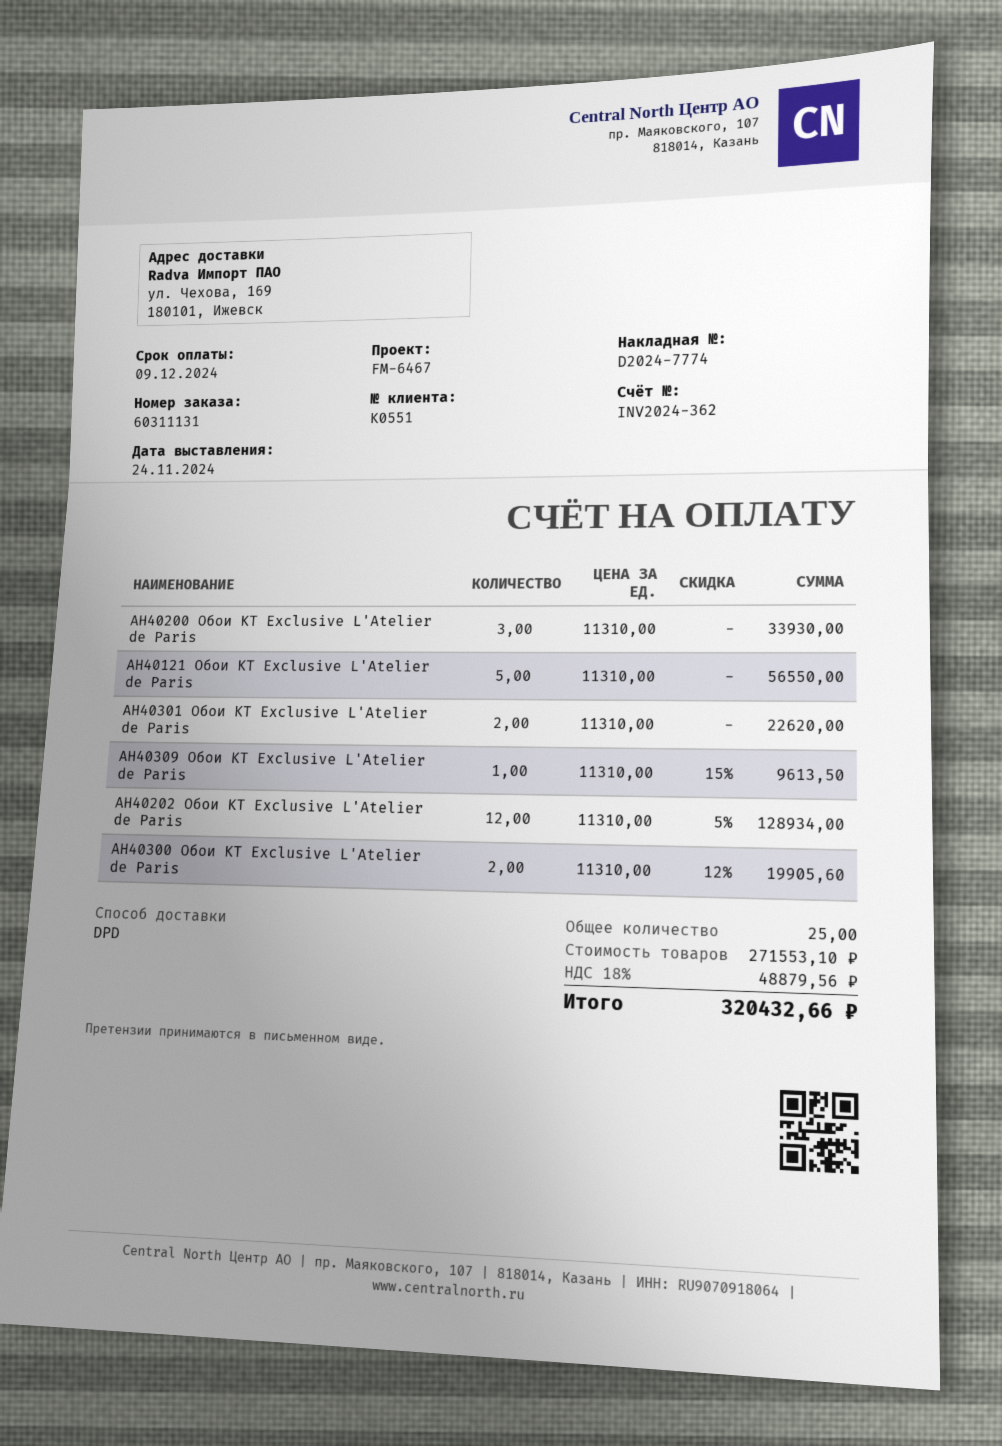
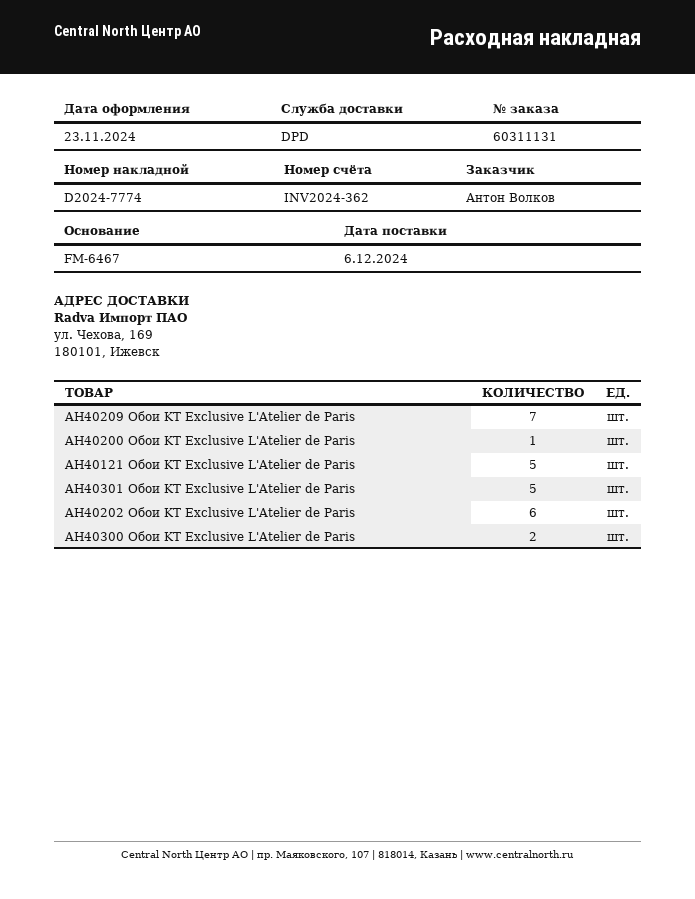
AH40200 Обои KT Exclusive L'Atelier de Paris: 3 -> 1
AH40301 Обои KT Exclusive L'Atelier de Paris: 2 -> 5
AH40309 Обои KT Exclusive L'Atelier de Paris: 1 -> none
AH40202 Обои KT Exclusive L'Atelier de Paris: 12 -> 6
AH40209 Обои KT Exclusive L'Atelier de Paris: none -> 7

